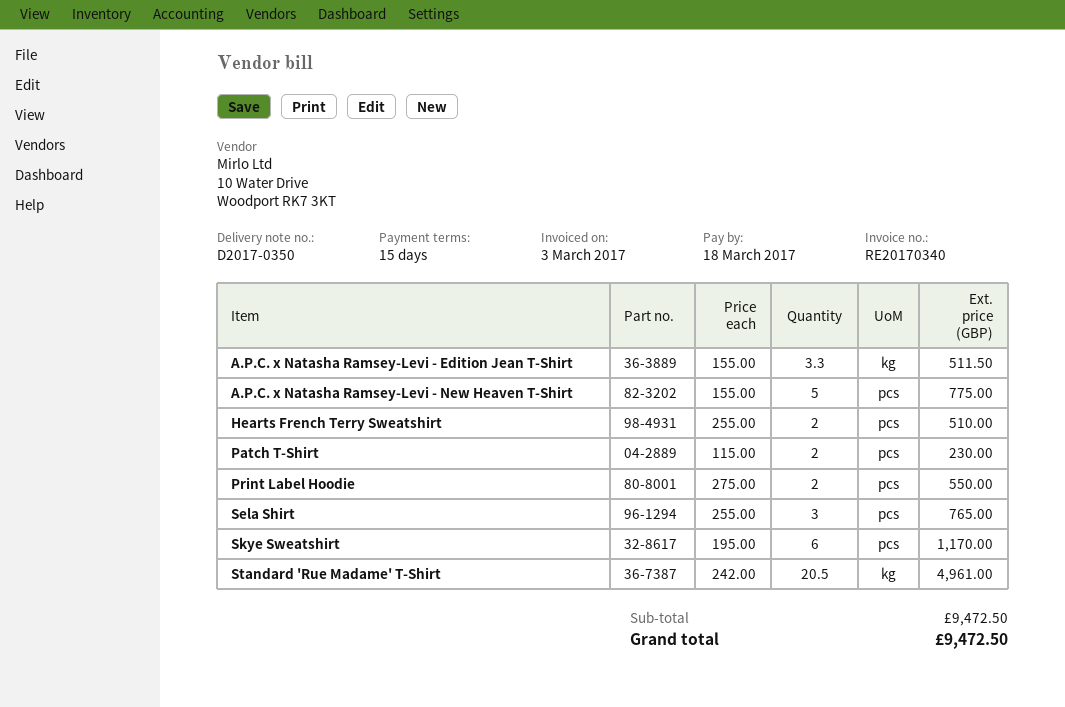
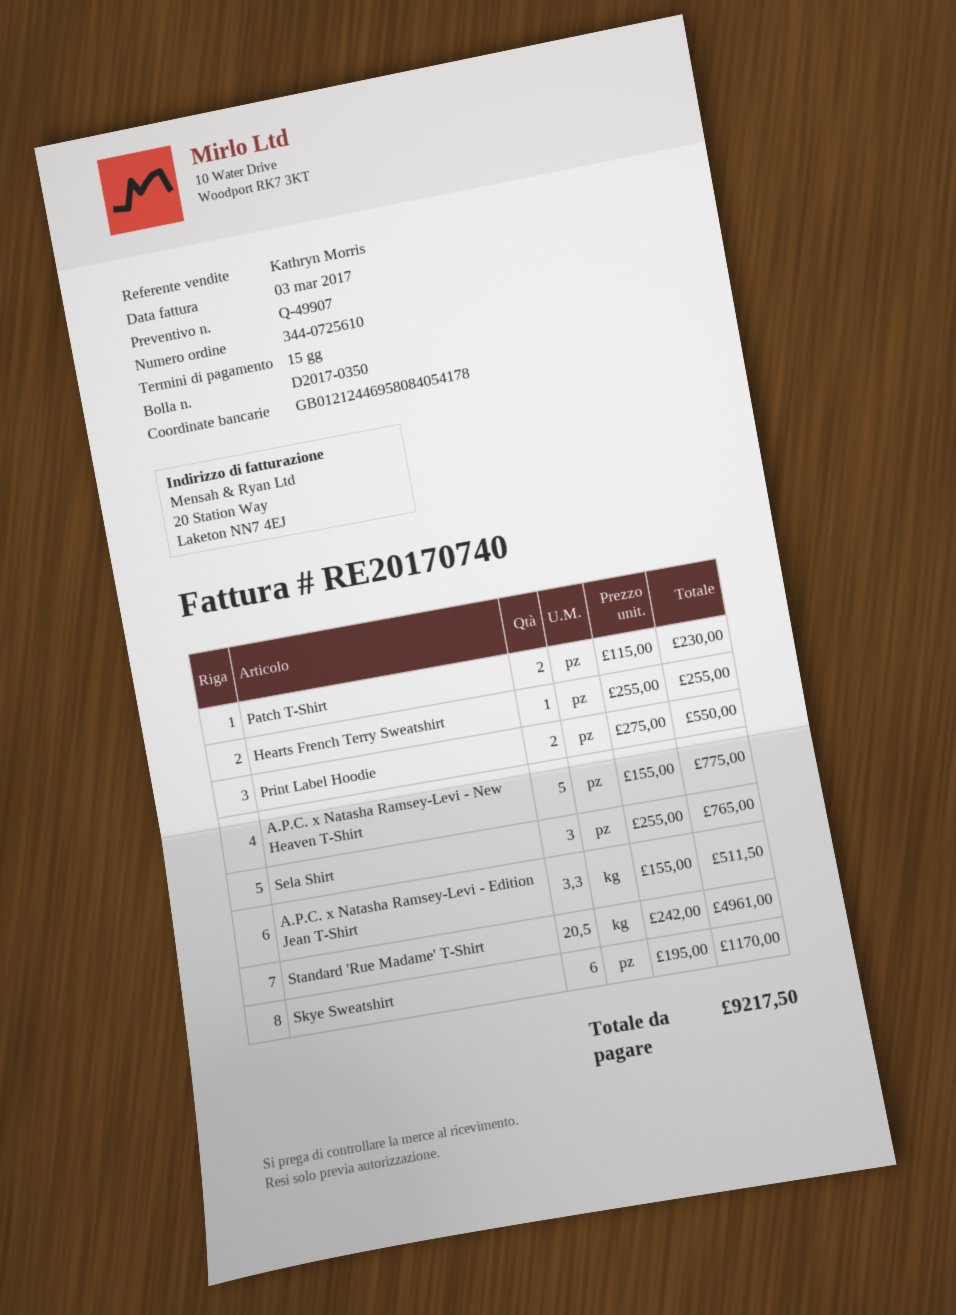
invoice number: RE20170340 -> RE20170740
Hearts French Terry Sweatshirt: 2 x 255.00 = 510.00 -> 1 x 255.00 = 255.00
total: 9472.50 -> 9217.50

